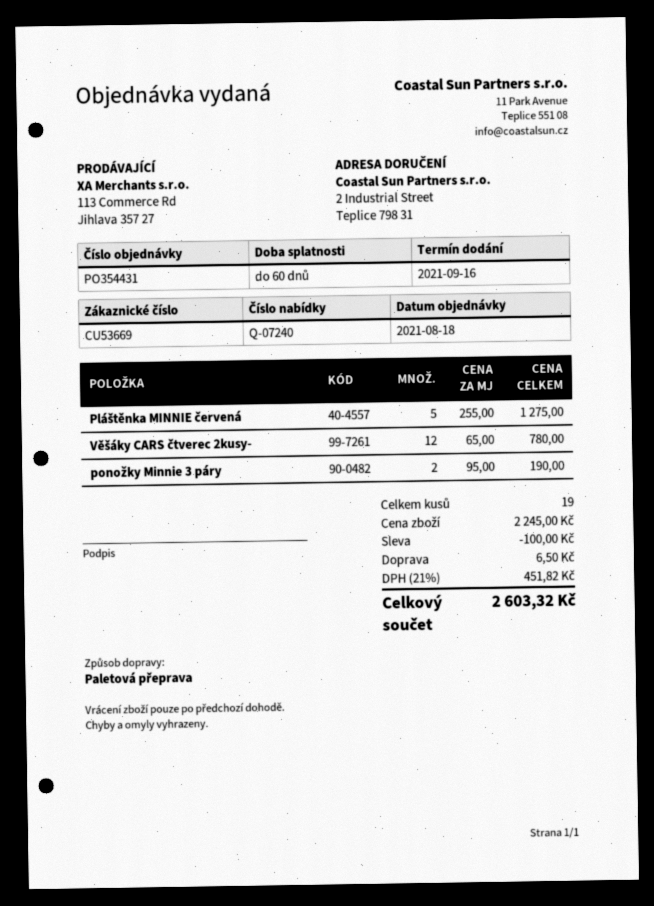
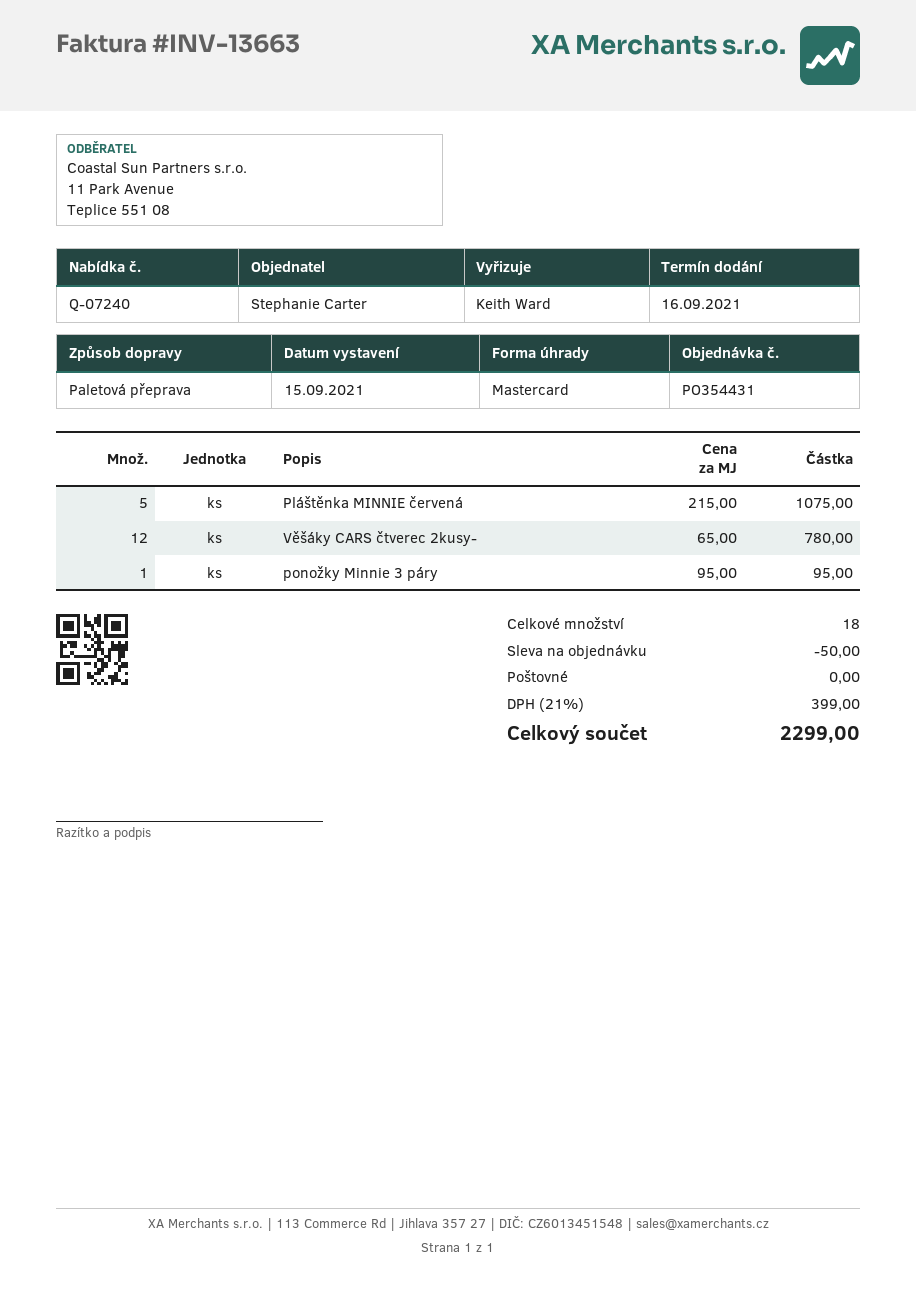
Pláštěnka MINNIE červená: 5 x 255.00 = 1275.00 -> 5 x 215.00 = 1075.00
ponožky Minnie 3 páry: 2 x 95.00 = 190.00 -> 1 x 95.00 = 95.00
total quantity: 19 -> 18
discount: 100.00 -> 50.00
shipping: 6.50 -> 0.00
tax: 21% = 451.82 -> 21% = 399.00
total: 2603.32 -> 2299.00

